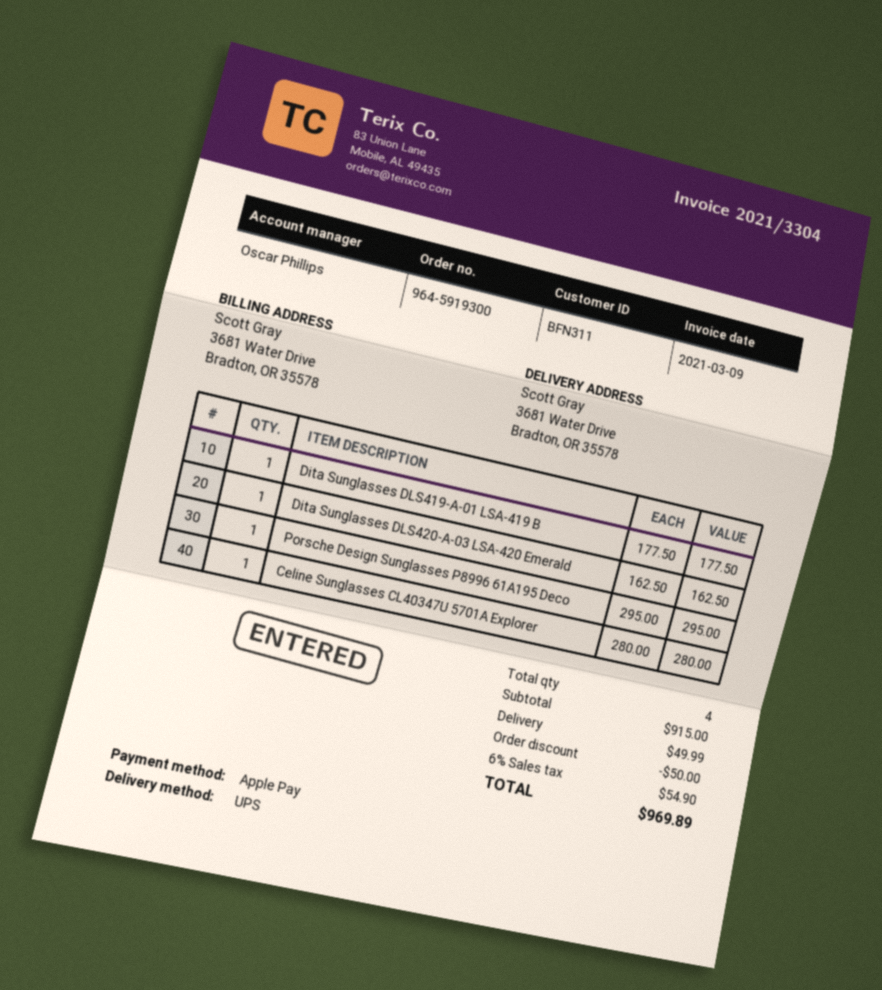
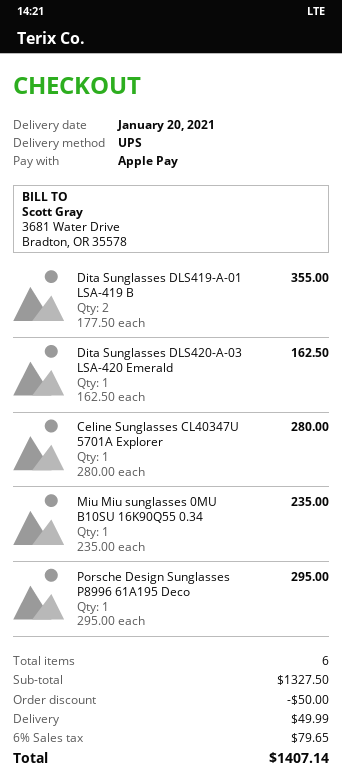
Dita Sunglasses DLS419-A-01 LSA-419 B: 1 x 177.50 = 177.50 -> 2 x 177.50 = 355.00
Miu Miu sunglasses 0MU B10SU 16K90Q55 0.34: none -> 1 x 235.00 = 235.00
total quantity: 4 -> 6
subtotal: 915.00 -> 1327.50
tax: 6% = 54.90 -> 6% = 79.65
total: 969.89 -> 1407.14

